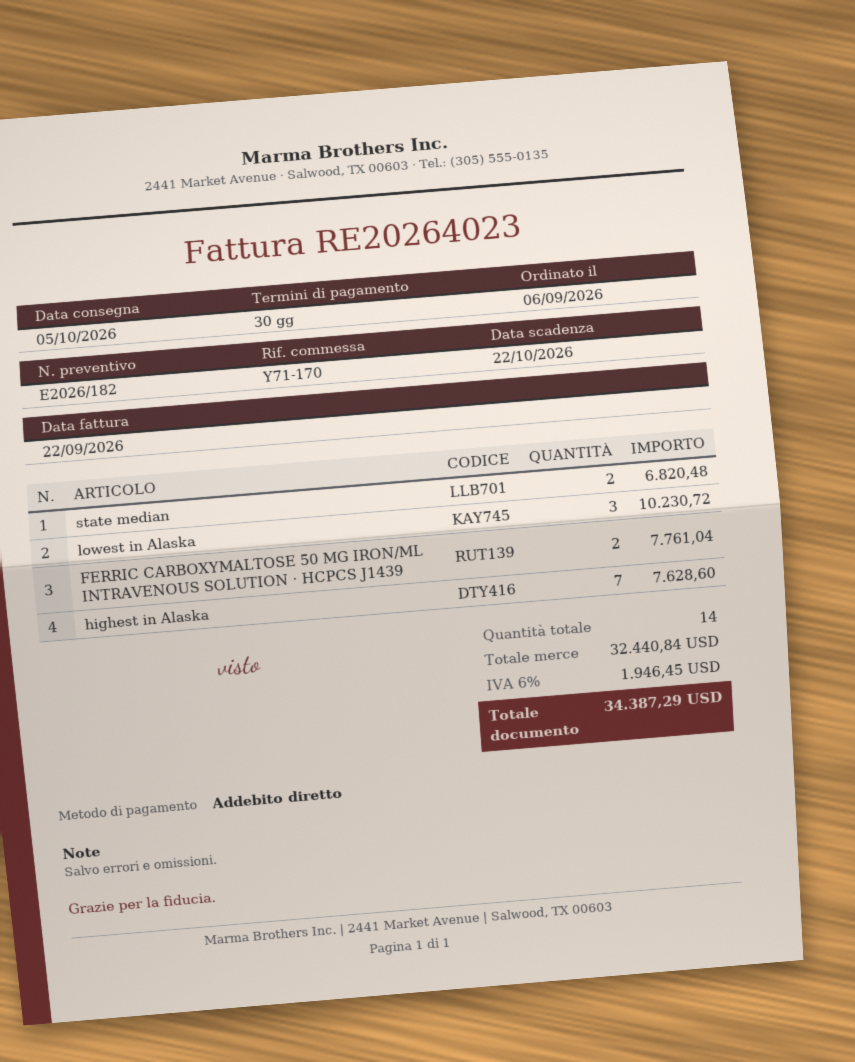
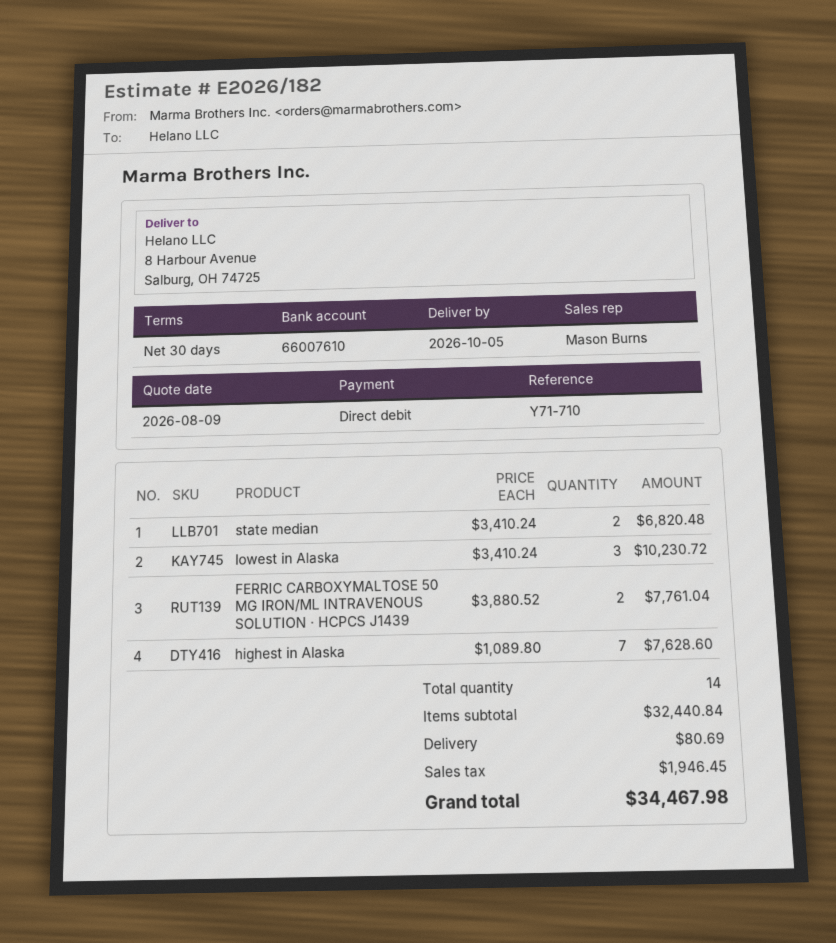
reference: Y71-170 -> Y71-710
shipping: none -> 80.69
total: 34387.29 -> 34467.98

